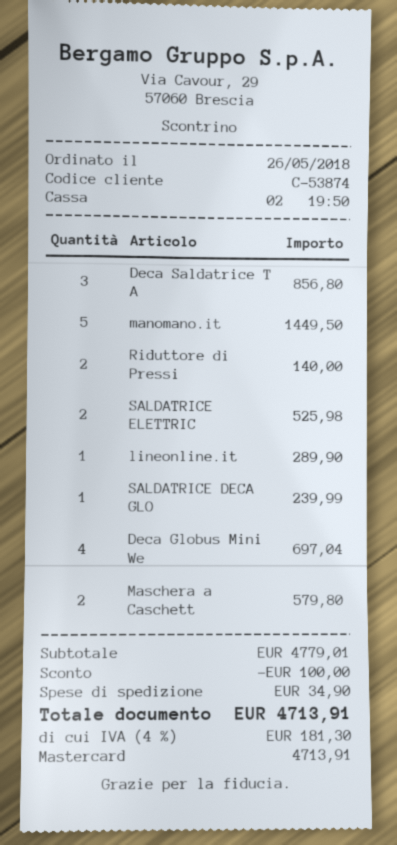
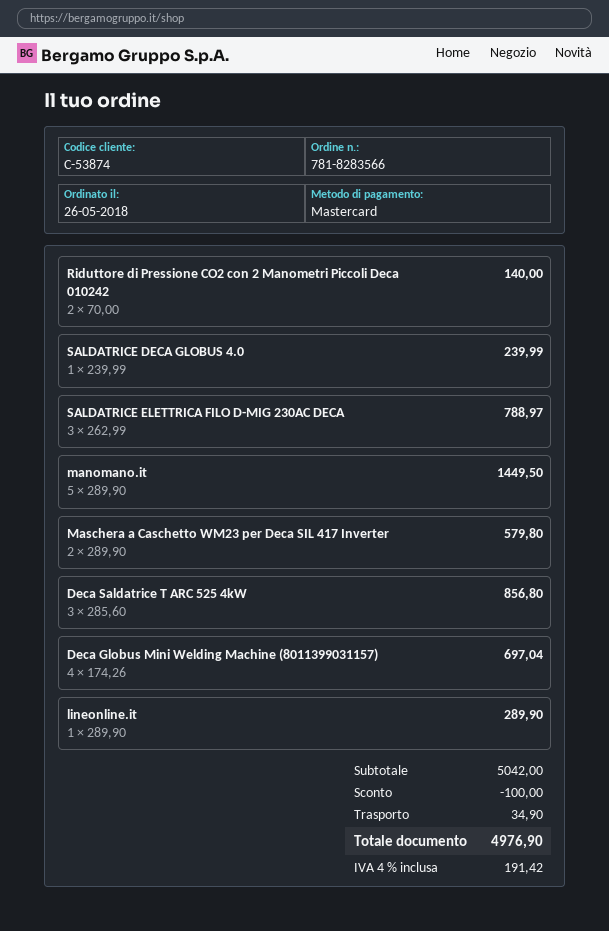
SALDATRICE ELETTRIC: 2 for 525.98 -> 3 for 788.97
subtotal: 4779.01 -> 5042.00
tax: 4% = 181.30 -> 4% = 191.42
total: 4713.91 -> 4976.90

